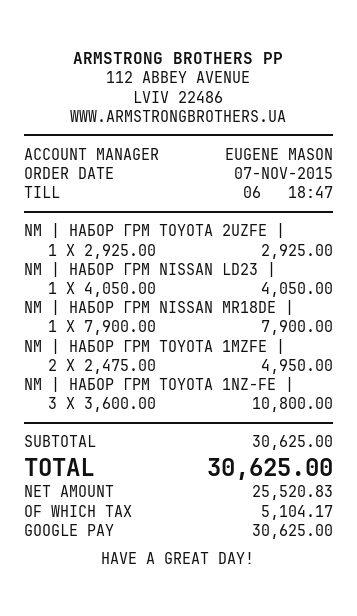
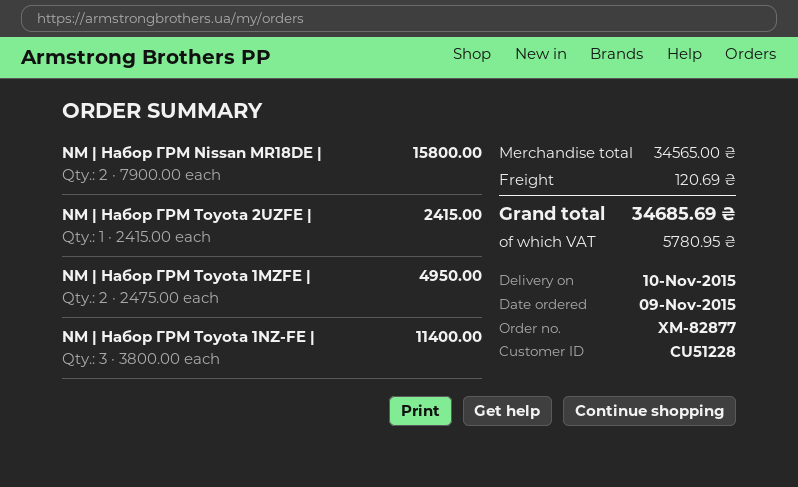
order date: 2015-11-07 -> 2015-11-09
NM | НАБОР ГРМ TOYOTA 2UZFE |: 1 x 2925.00 = 2925.00 -> 1 x 2415.00 = 2415.00
NM | НАБОР ГРМ NISSAN LD23 |: 1 x 4050.00 = 4050.00 -> none
NM | НАБОР ГРМ NISSAN MR18DE |: 1 x 7900.00 = 7900.00 -> 2 x 7900.00 = 15800.00
NM | НАБОР ГРМ TOYOTA 1NZ-FE |: 3 x 3600.00 = 10800.00 -> 3 x 3800.00 = 11400.00
subtotal: 30625.00 -> 34565.00
shipping: none -> 120.69
tax: 5104.17 -> 5780.95
total: 30625.00 -> 34685.69

